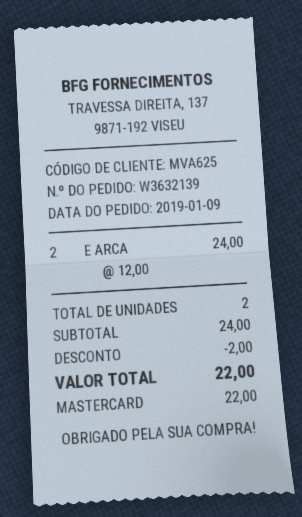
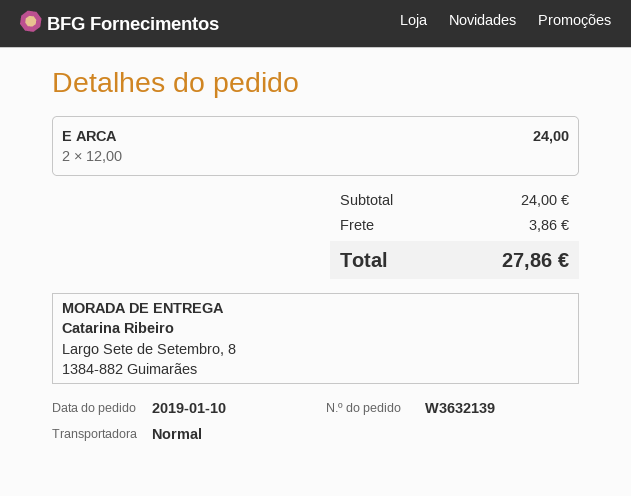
order date: 2019-01-09 -> 2019-01-10
discount: 2.00 -> none
shipping: none -> 3.86
total: 22.00 -> 27.86

